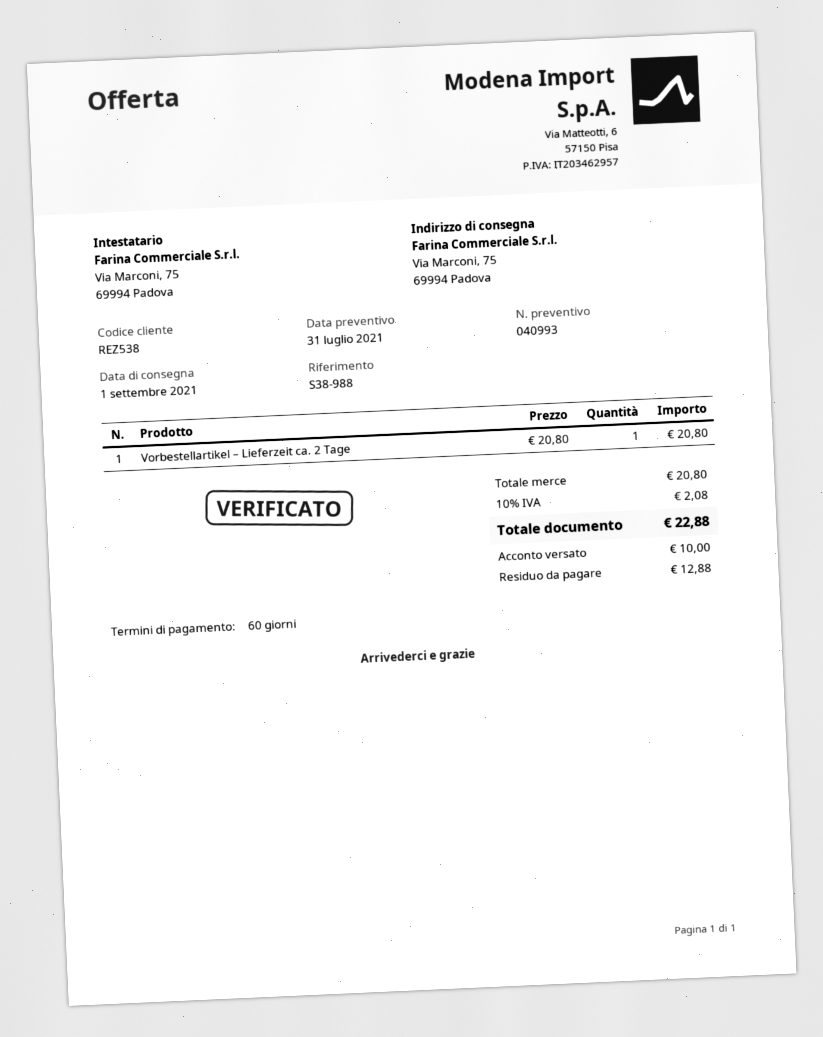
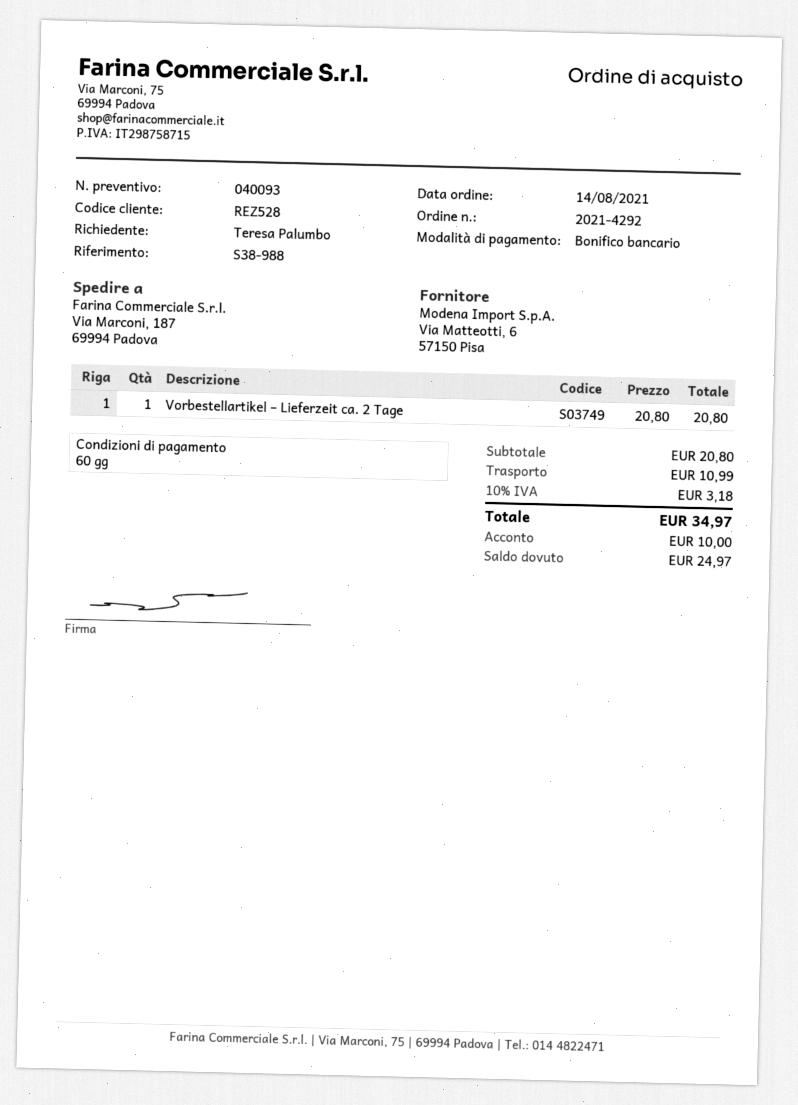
quote number: 040993 -> 040093
customer number: REZ538 -> REZ528
ship to: Via Marconi, 75, 69994 Padova -> Via Marconi, 187, 69994 Padova
shipping: none -> 10.99
tax: 10% = 2.08 -> 10% = 3.18
total: 22.88 -> 34.97
balance: 12.88 -> 24.97

